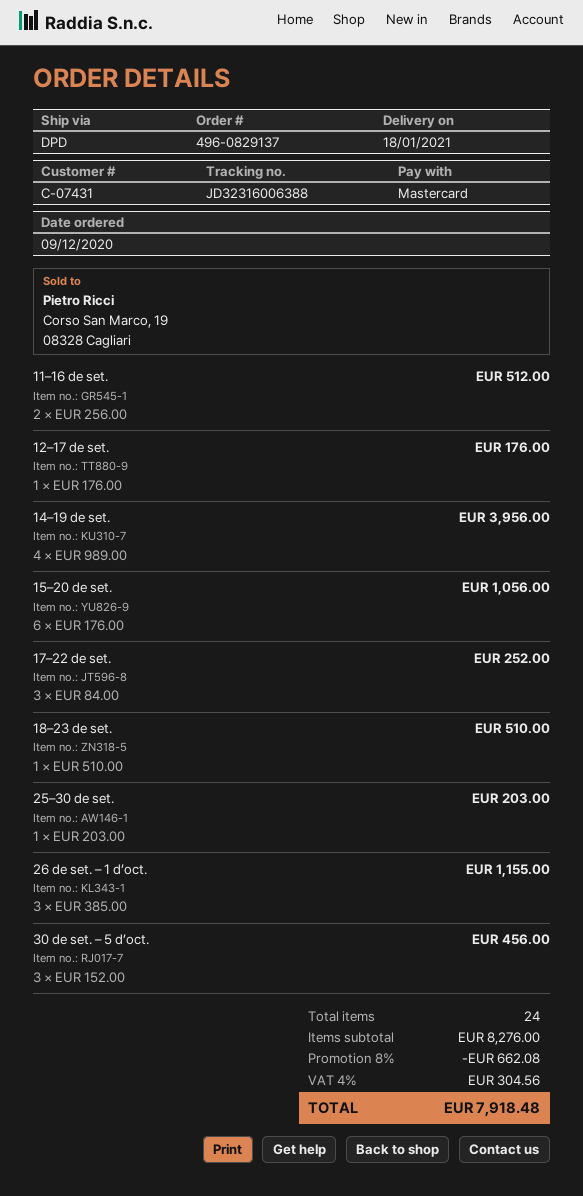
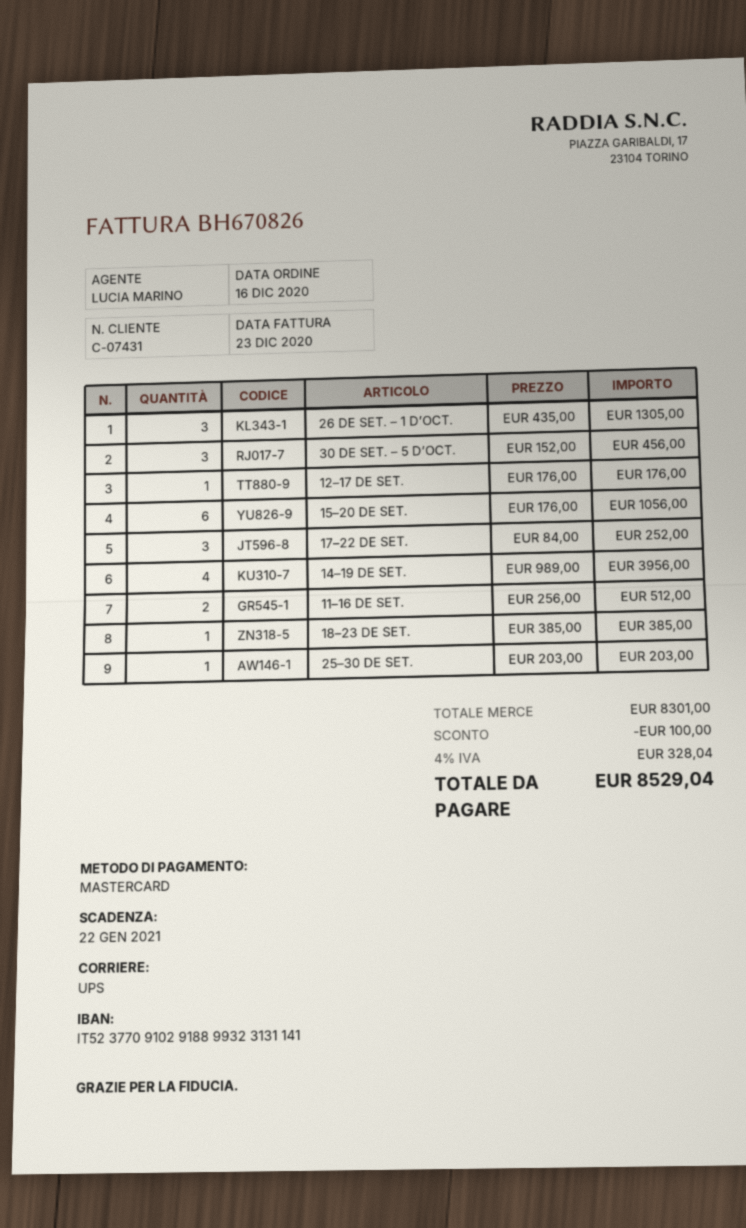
order date: 2020-12-09 -> 2020-12-16
shipping method: DPD -> UPS
18–23 de set.: 1 x 510.00 = 510.00 -> 1 x 385.00 = 385.00
26 de set. – 1 d’oct.: 3 x 385.00 = 1155.00 -> 3 x 435.00 = 1305.00
subtotal: 8276.00 -> 8301.00
discount: 662.08 -> 100.00
tax: 4% = 304.56 -> 4% = 328.04
total: 7918.48 -> 8529.04

